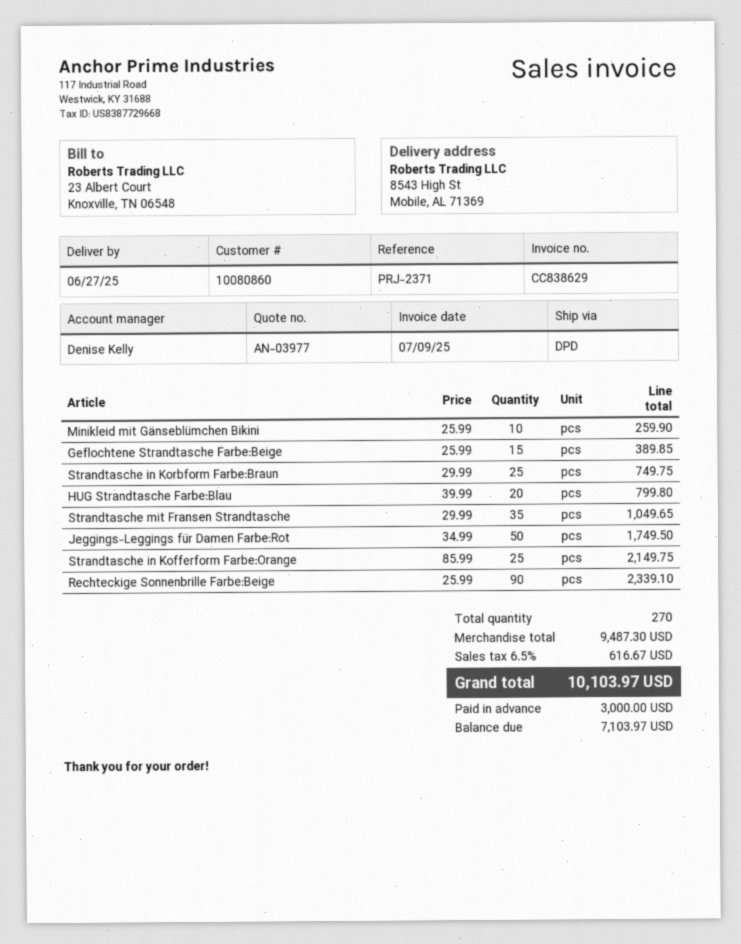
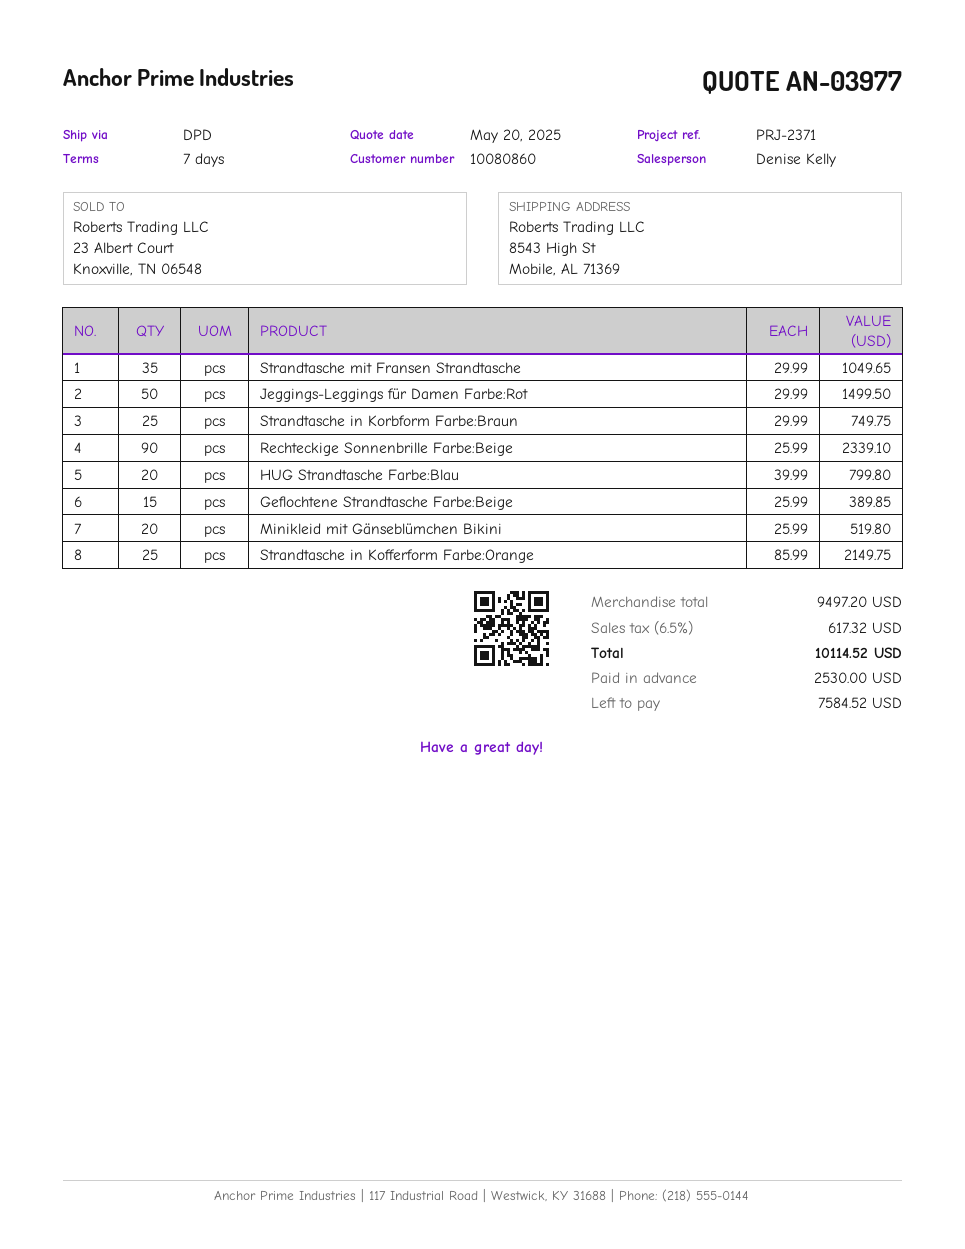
Minikleid mit Gänseblümchen Bikini: 10 x 25.99 = 259.90 -> 20 x 25.99 = 519.80
Jeggings-Leggings für Damen Farbe:Rot: 50 x 34.99 = 1749.50 -> 50 x 29.99 = 1499.50
subtotal: 9487.30 -> 9497.20
tax: 6.5% = 616.67 -> 6.5% = 617.32
total: 10103.97 -> 10114.52
deposit: 3000.00 -> 2530.00
balance: 7103.97 -> 7584.52

